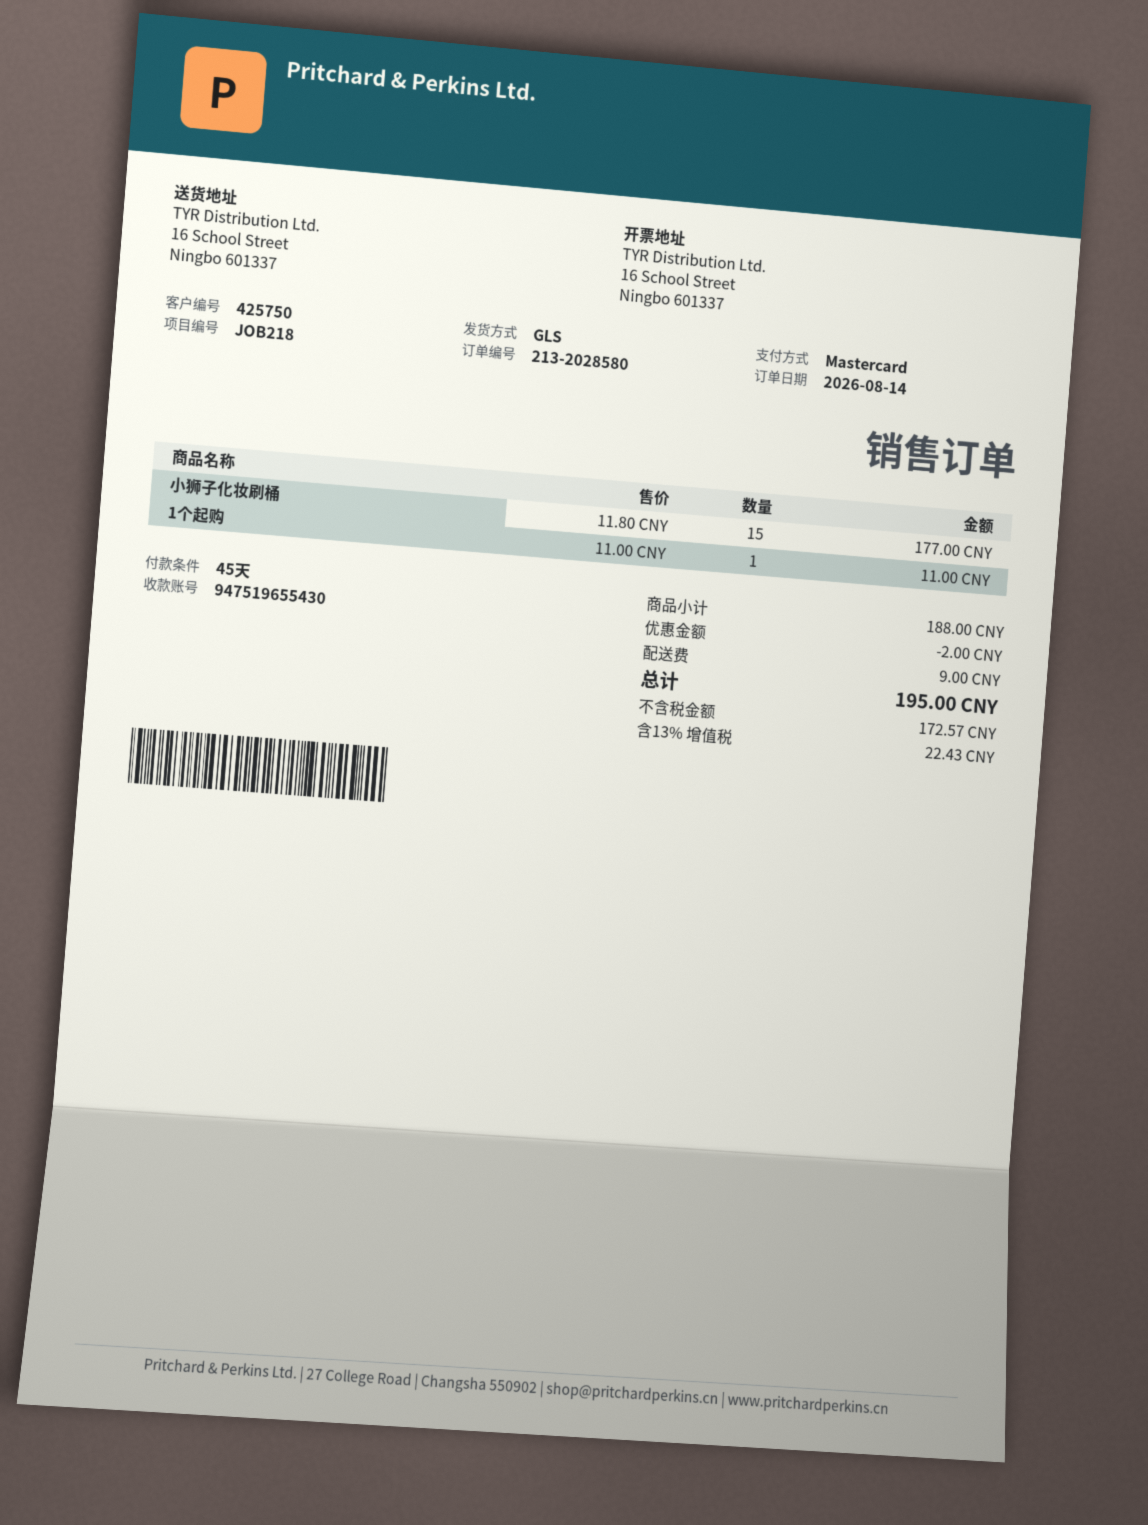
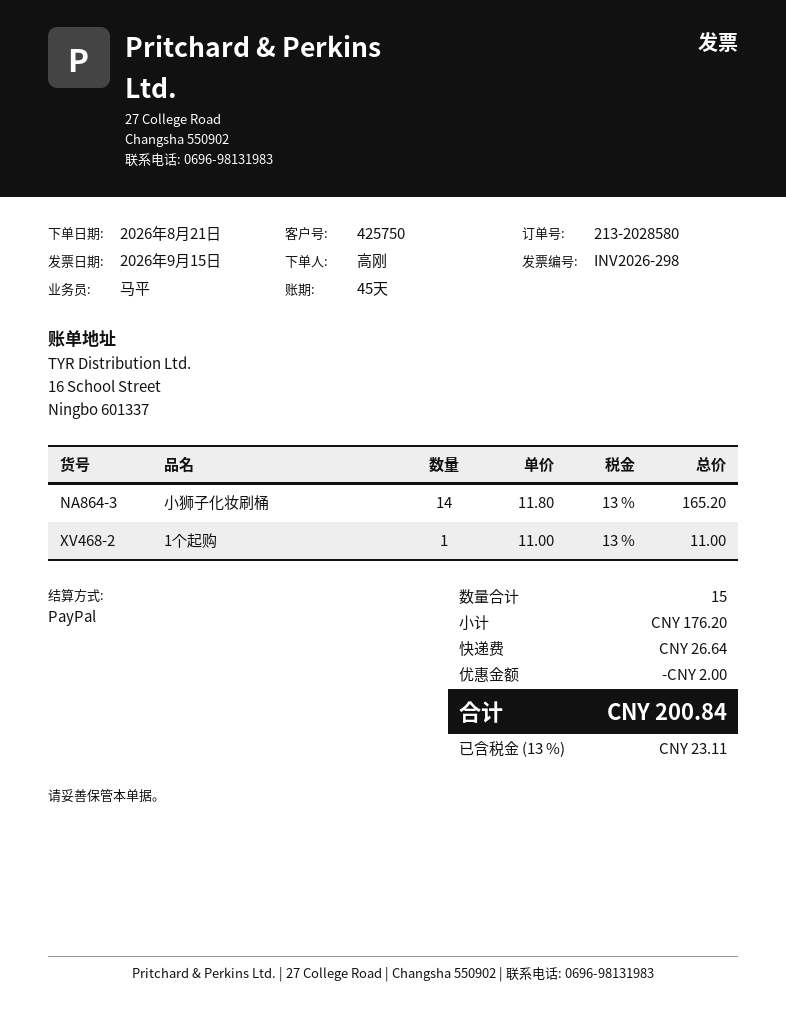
order date: 2026-08-14 -> 2026-08-21
payment method: Mastercard -> PayPal
小狮子化妆刷桶: 15 x 11.80 = 177.00 -> 14 x 11.80 = 165.20
subtotal: 188.00 -> 176.20
shipping: 9.00 -> 26.64
tax: 13% = 22.43 -> 13% = 23.11
total: 195.00 -> 200.84

